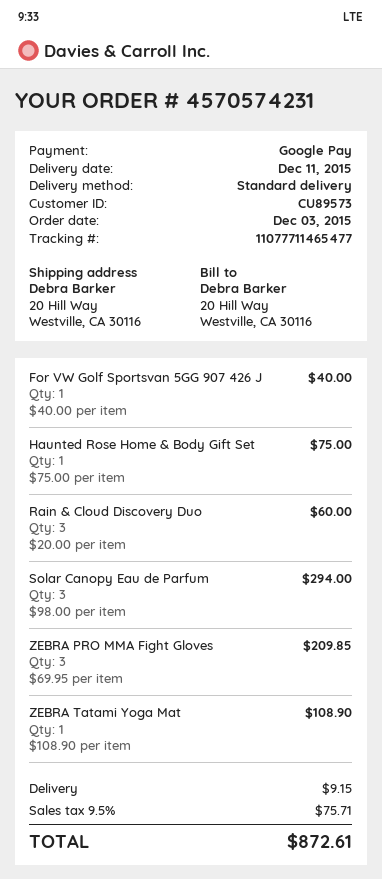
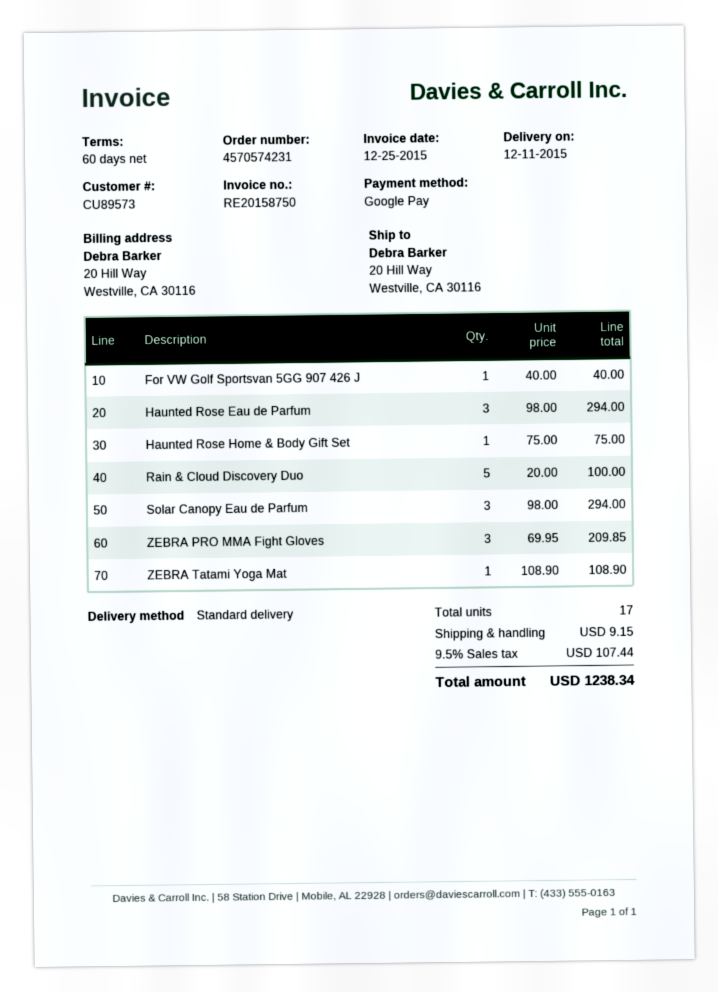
Rain & Cloud Discovery Duo: 3 x 20.00 = 60.00 -> 5 x 20.00 = 100.00
Haunted Rose Eau de Parfum: none -> 3 x 98.00 = 294.00
tax: 9.5% = 75.71 -> 9.5% = 107.44
total: 872.61 -> 1238.34

